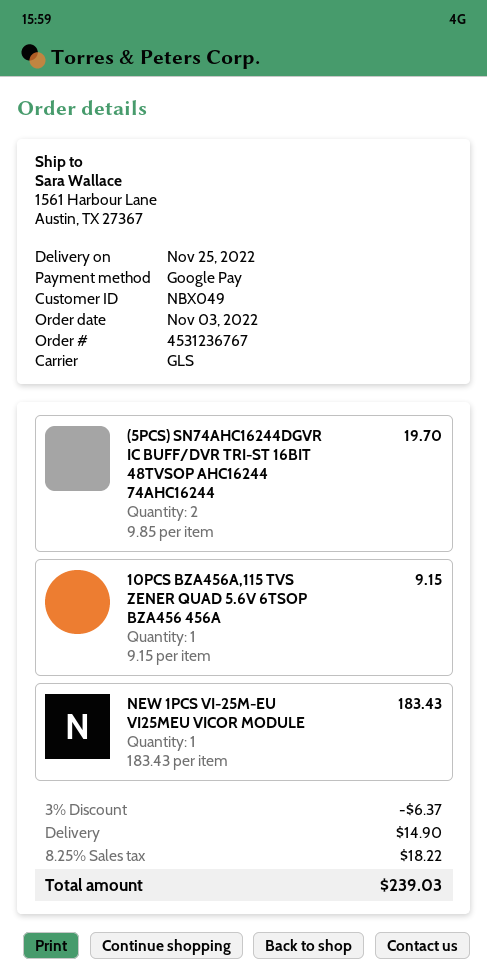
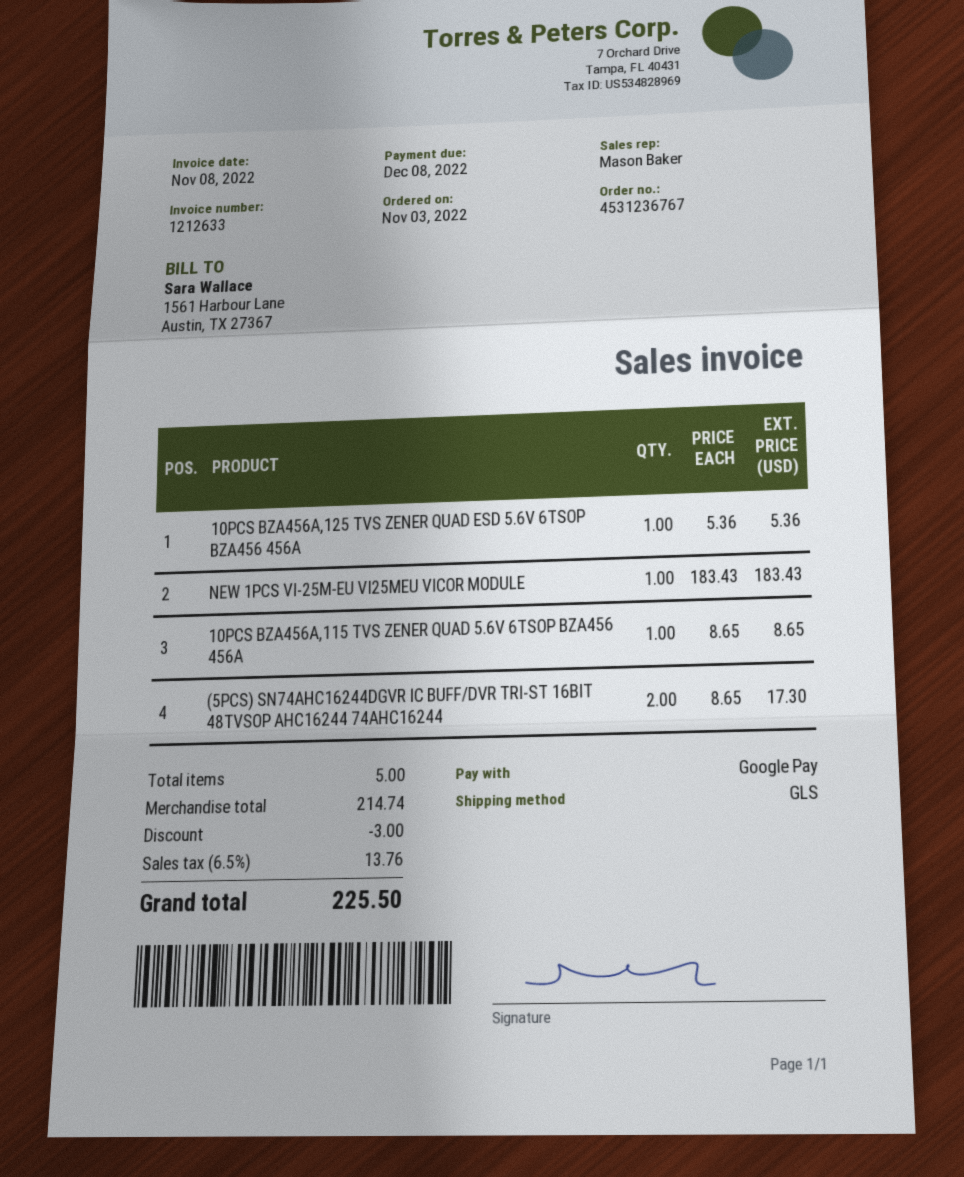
(5PCS) SN74AHC16244DGVR IC BUFF/DVR TRI-ST 16BIT 48TVSOP AHC16244 74AHC16244: 2 x 9.85 = 19.70 -> 2 x 8.65 = 17.30
10PCS BZA456A,115 TVS ZENER QUAD 5.6V 6TSOP BZA456 456A: 1 x 9.15 = 9.15 -> 1 x 8.65 = 8.65
10PCS BZA456A,125 TVS ZENER QUAD ESD 5.6V 6TSOP BZA456 456A: none -> 1 x 5.36 = 5.36
discount: 6.37 -> 3.00
shipping: 14.90 -> none
tax: 8.25% = 18.22 -> 6.5% = 13.76
total: 239.03 -> 225.50

